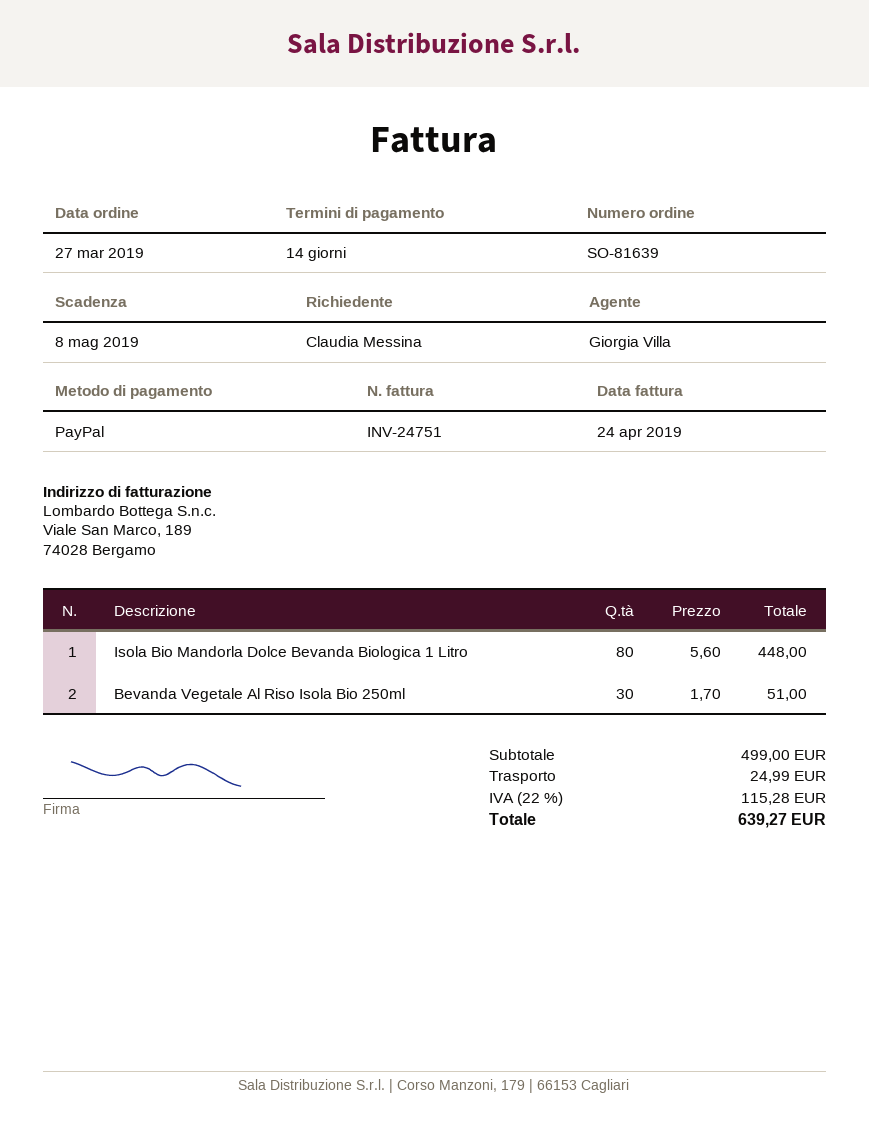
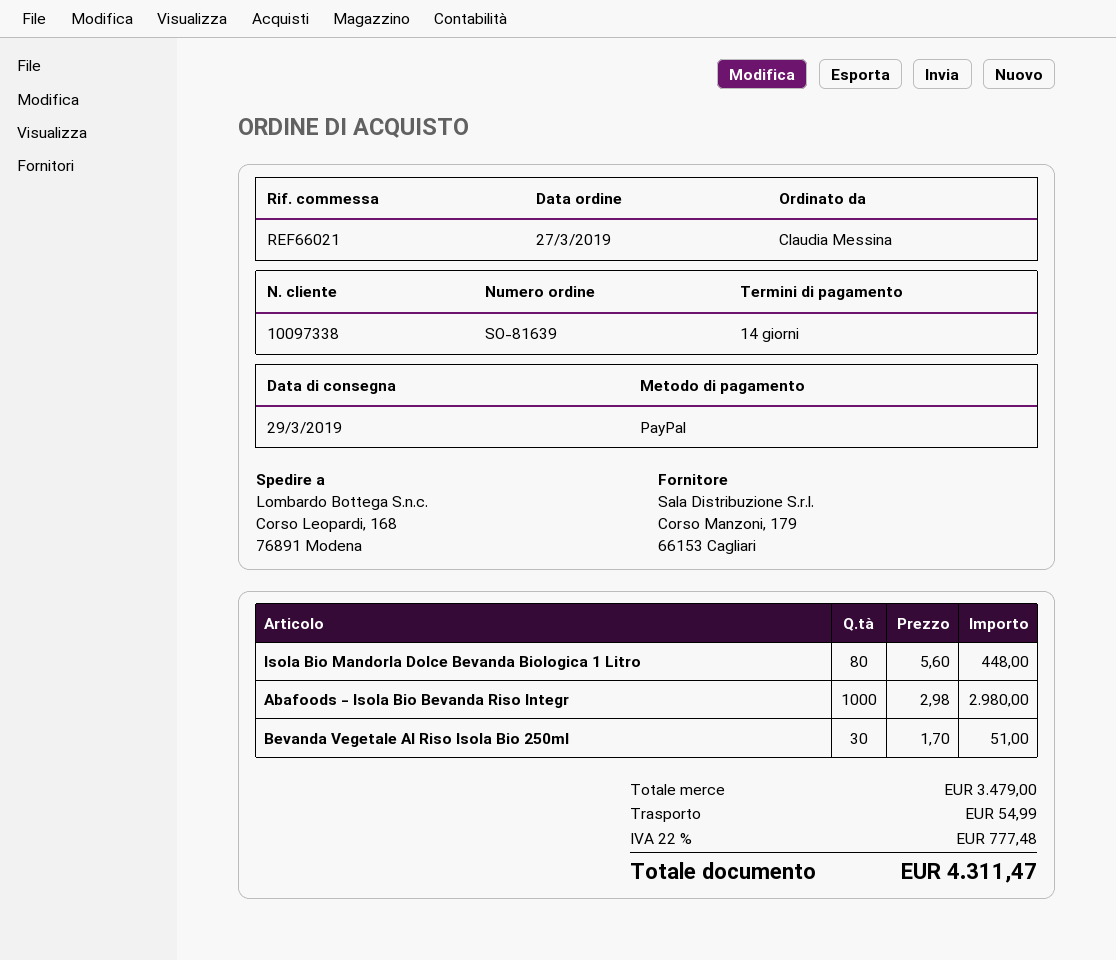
Abafoods - Isola Bio Bevanda Riso Integr: none -> 1000 x 2.98 = 2980.00
subtotal: 499.00 -> 3479.00
shipping: 24.99 -> 54.99
tax: 22% = 115.28 -> 22% = 777.48
total: 639.27 -> 4311.47

